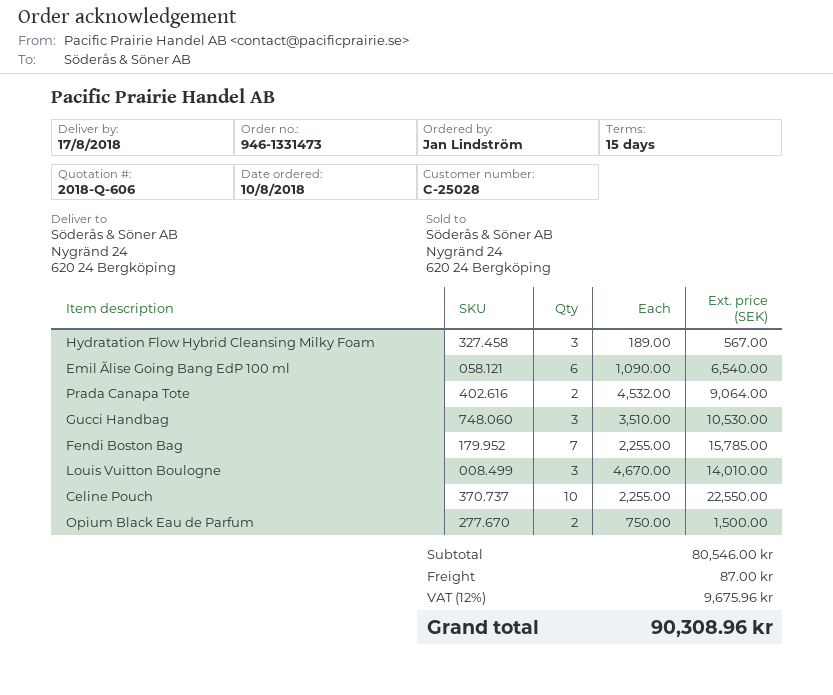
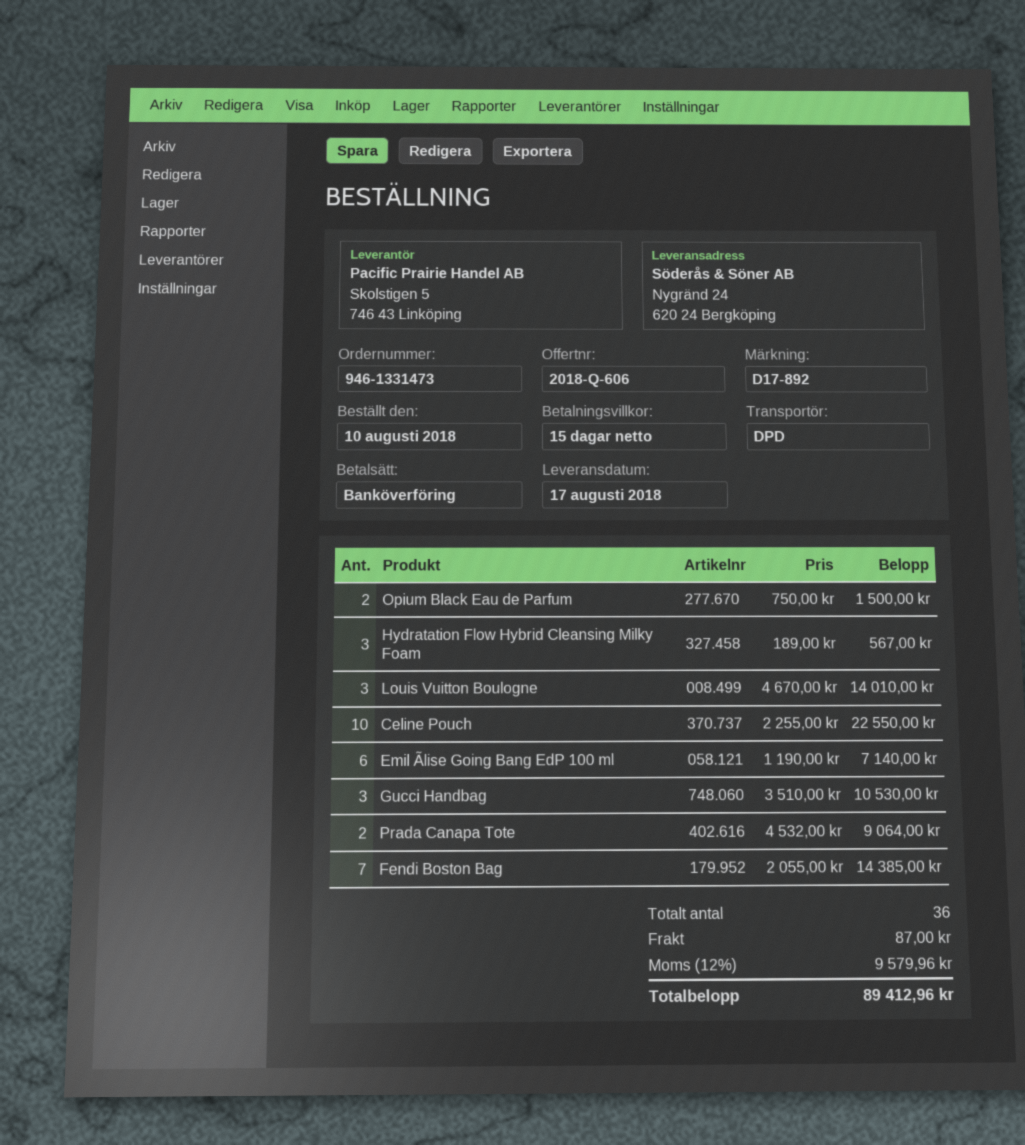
Emil Ãlise Going Bang EdP 100 ml: 6 x 1090.00 = 6540.00 -> 6 x 1190.00 = 7140.00
Fendi Boston Bag: 7 x 2255.00 = 15785.00 -> 7 x 2055.00 = 14385.00
tax: 12% = 9675.96 -> 12% = 9579.96
total: 90308.96 -> 89412.96

